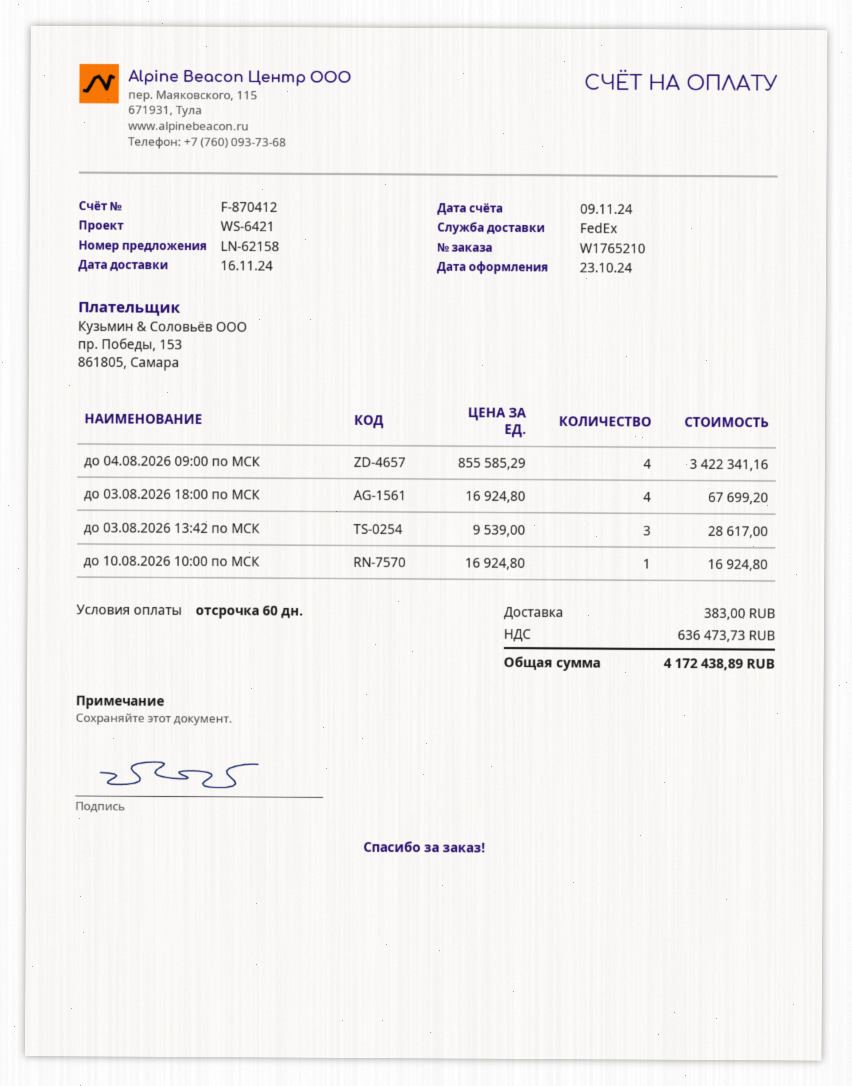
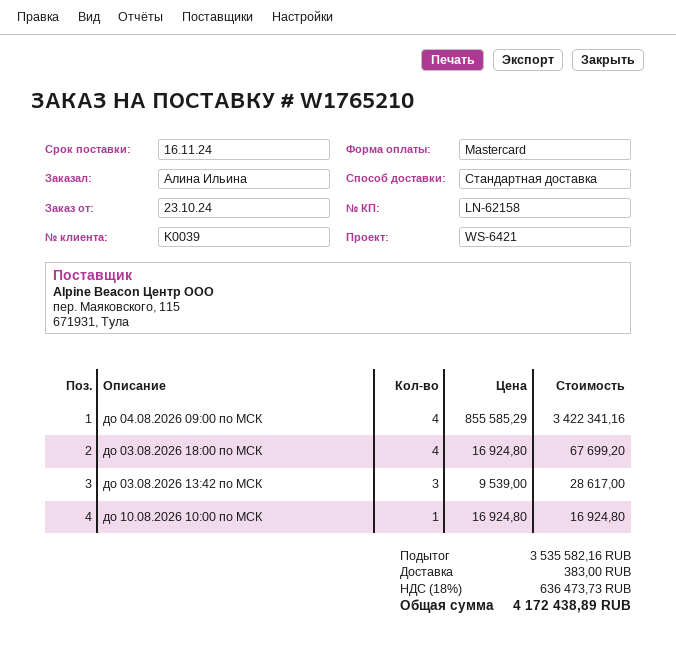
shipping method: FedEx -> standard

